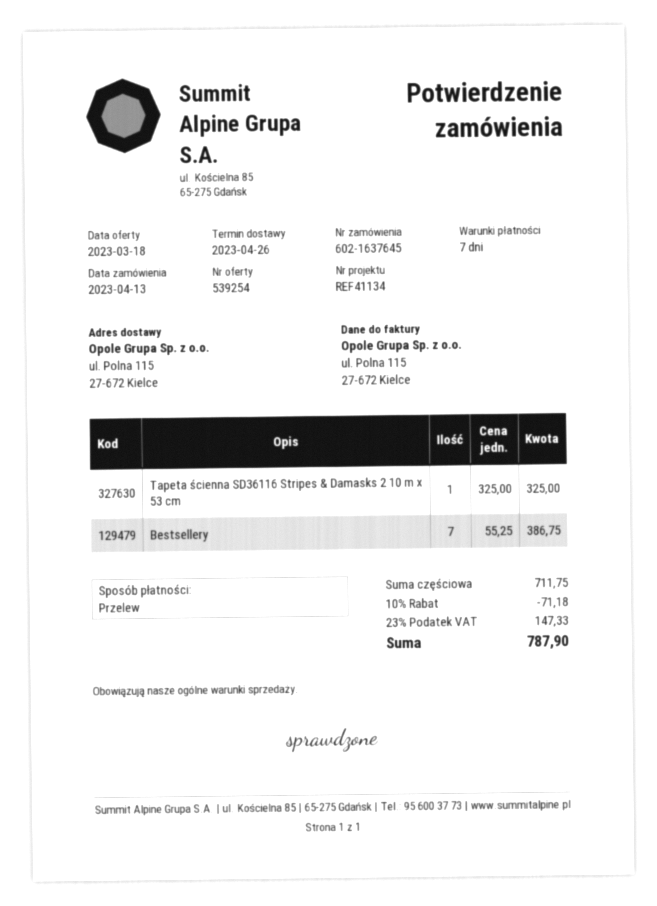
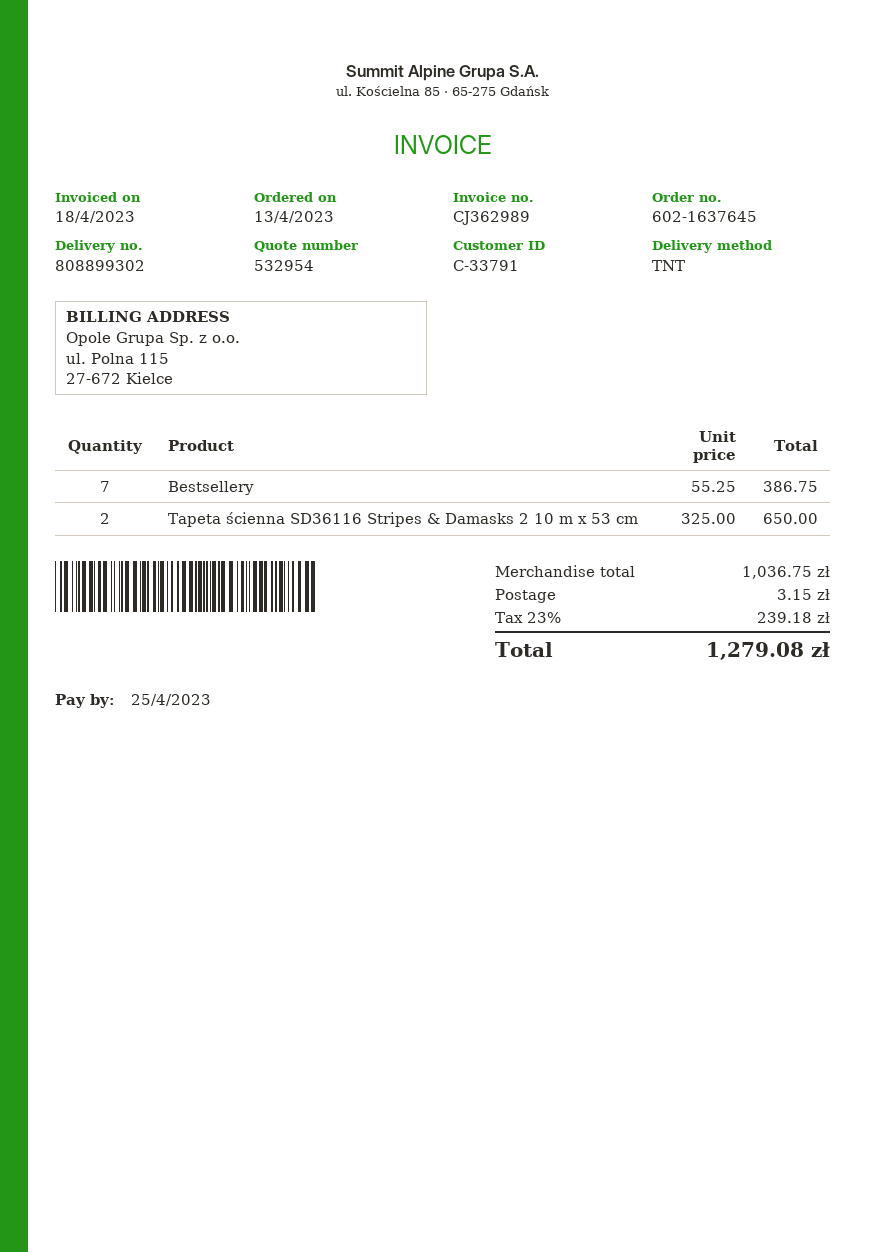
quote number: 539254 -> 532954
Tapeta ścienna SD36116 Stripes & Damasks 2 10 m x 53 cm: 1 x 325.00 = 325.00 -> 2 x 325.00 = 650.00
subtotal: 711.75 -> 1036.75
discount: 10% = 71.18 -> none
shipping: none -> 3.15
tax: 23% = 147.33 -> 23% = 239.18
total: 787.90 -> 1279.08

